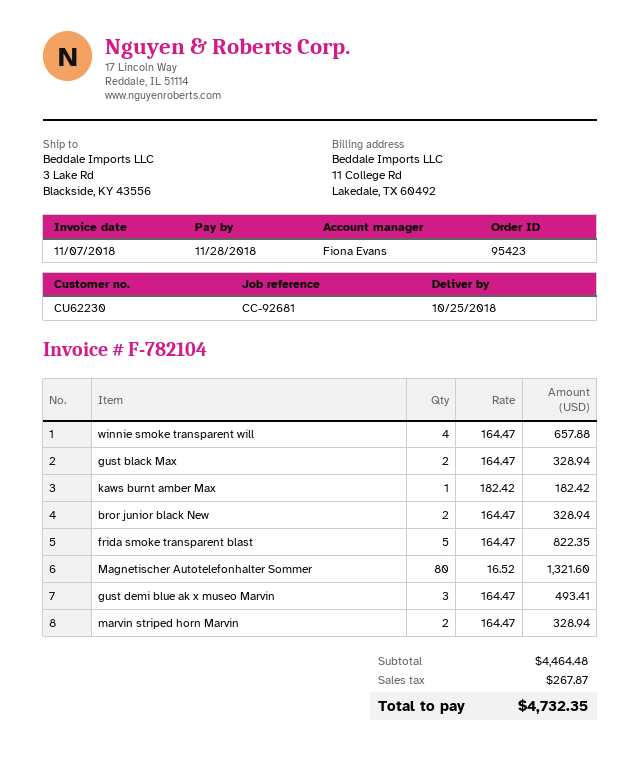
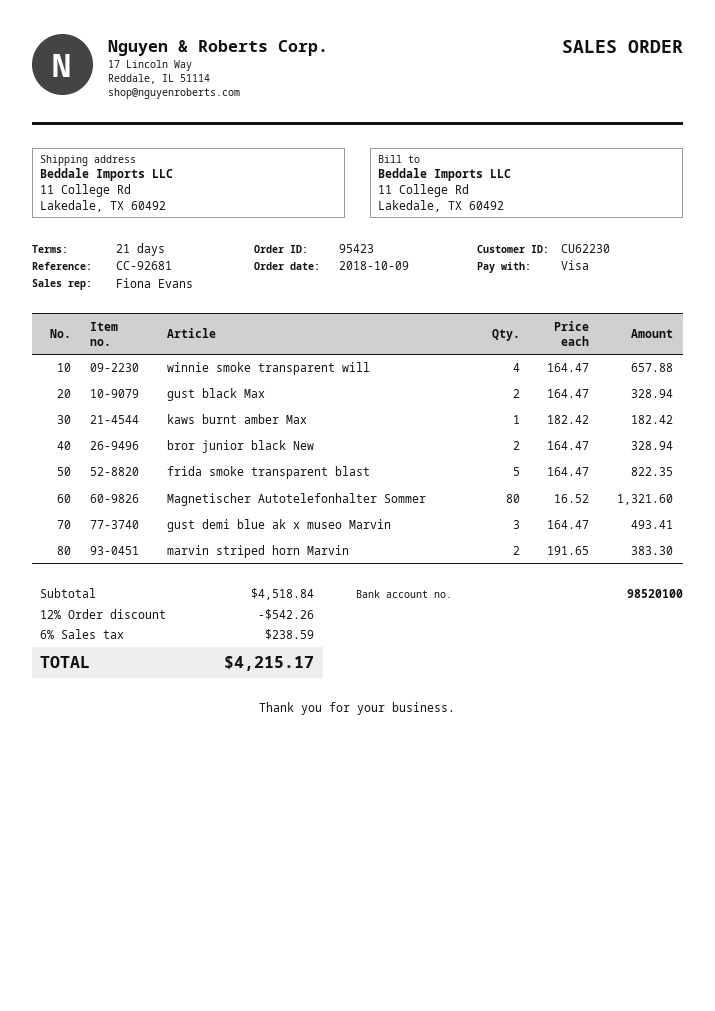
ship to: 3 Lake Rd, Blackside, KY 43556 -> 11 College Rd, Lakedale, TX 60492
marvin striped horn Marvin: 2 x 164.47 = 328.94 -> 2 x 191.65 = 383.30
subtotal: 4464.48 -> 4518.84
discount: none -> 12% = 542.26
tax: 267.87 -> 238.59
total: 4732.35 -> 4215.17

